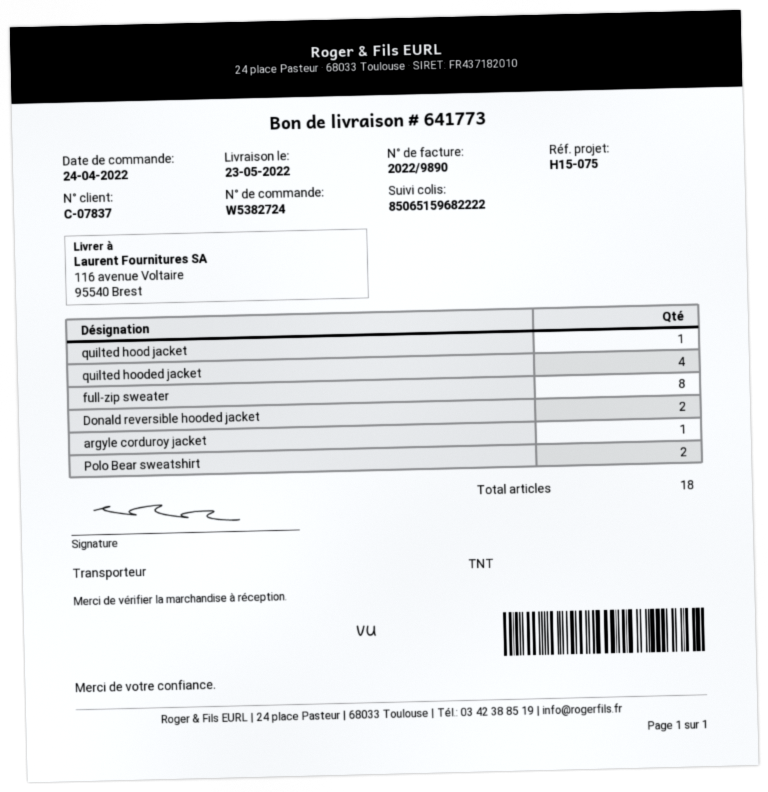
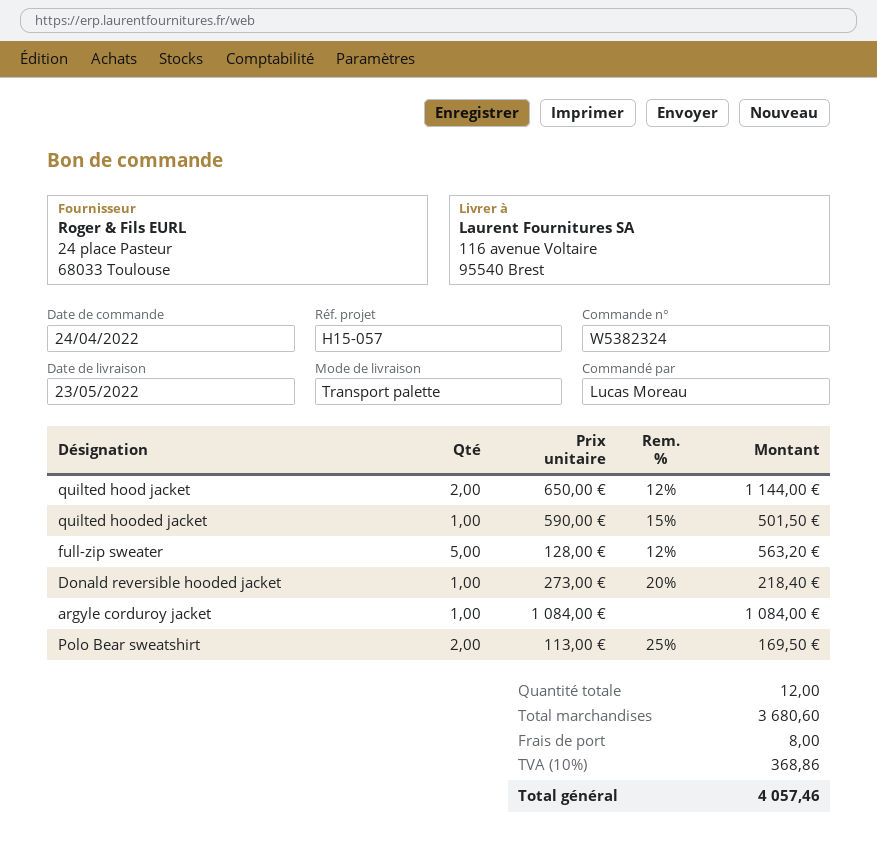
order number: W5382724 -> W5382324
reference: H15-075 -> H15-057
shipping method: TNT -> pallet freight
quilted hood jacket: 1 -> 2
quilted hooded jacket: 4 -> 1
full-zip sweater: 8 -> 5
Donald reversible hooded jacket: 2 -> 1
total quantity: 18 -> 12

